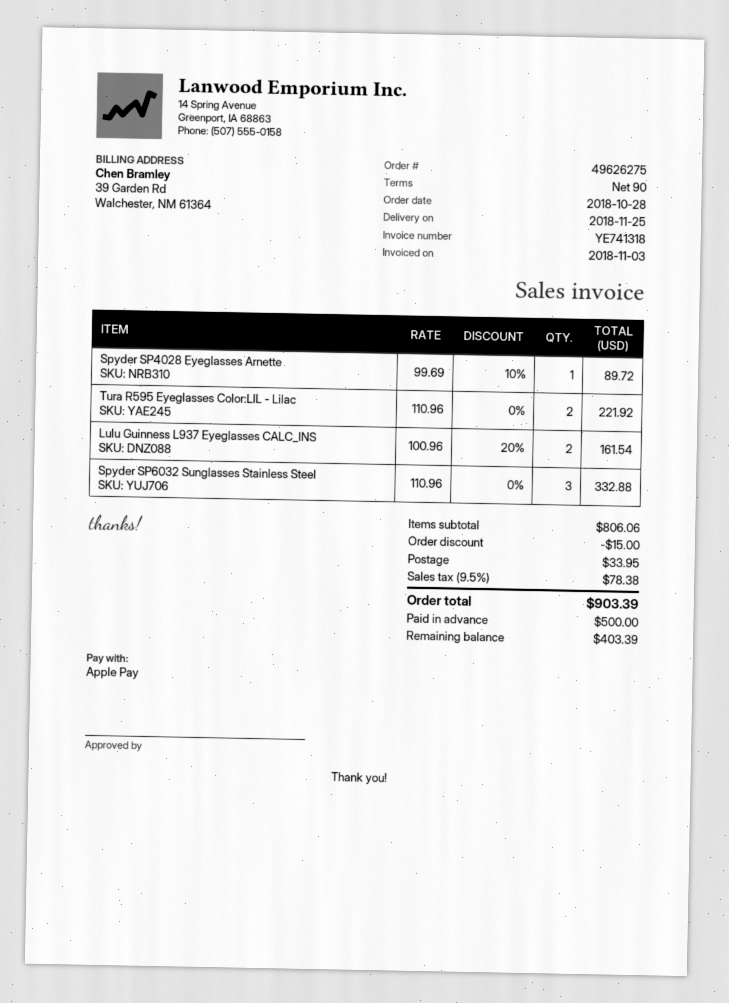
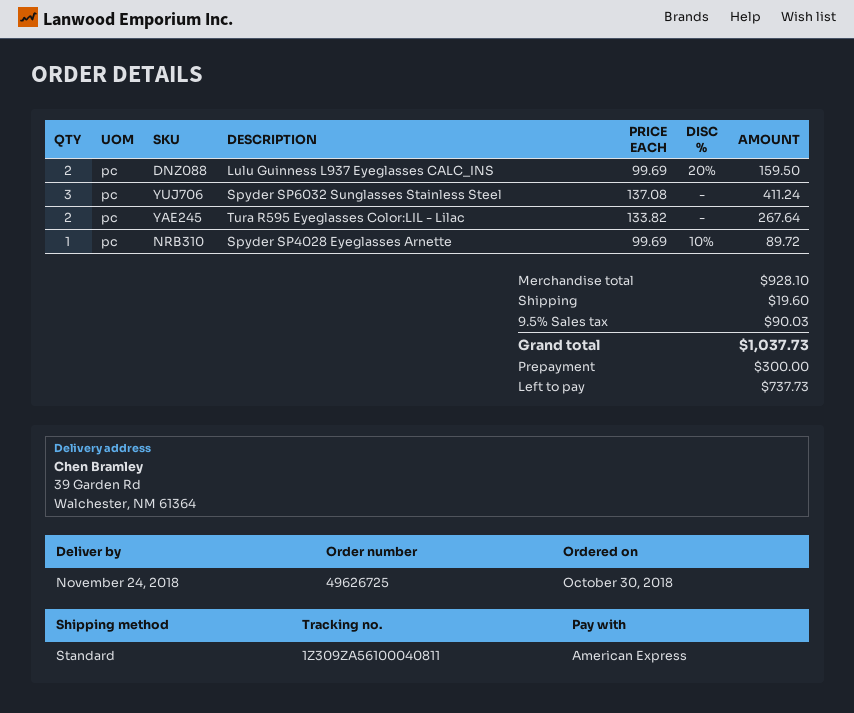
order number: 49626275 -> 49626725
order date: 2018-10-28 -> 2018-10-30
delivery date: 2018-11-25 -> 2018-11-24
payment method: Apple Pay -> American Express
Tura R595 Eyeglasses Color:LIL - Lilac: 2 x 110.96 = 221.92 -> 2 x 133.82 = 267.64
Lulu Guinness L937 Eyeglasses CALC_INS: 2 x 100.96 - 20% = 161.54 -> 2 x 99.69 - 20% = 159.50
Spyder SP6032 Sunglasses Stainless Steel: 3 x 110.96 = 332.88 -> 3 x 137.08 = 411.24
subtotal: 806.06 -> 928.10
discount: 15.00 -> none
shipping: 33.95 -> 19.60
tax: 9.5% = 78.38 -> 9.5% = 90.03
total: 903.39 -> 1037.73
deposit: 500.00 -> 300.00
balance: 403.39 -> 737.73

